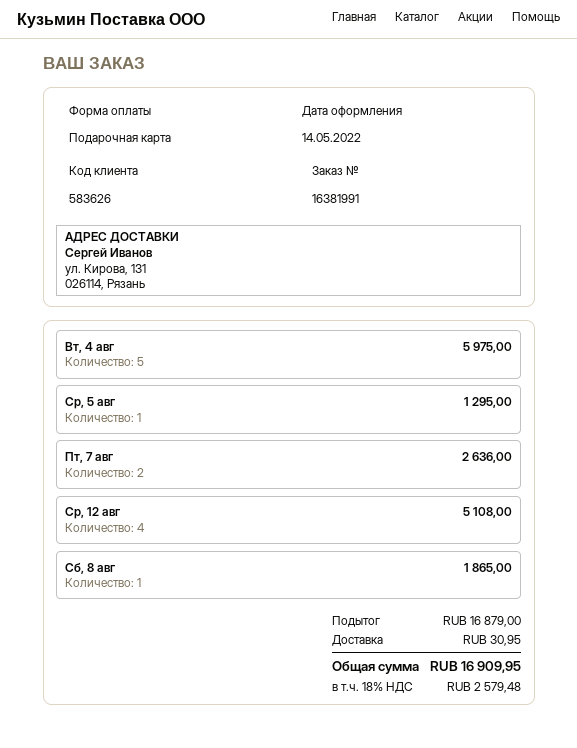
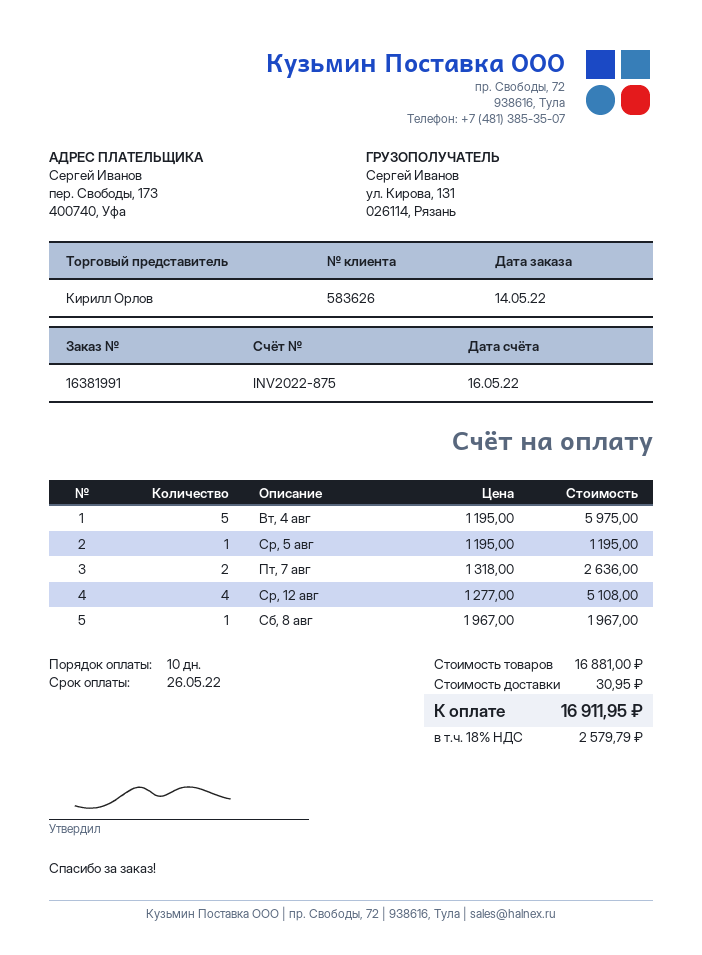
Ср, 5 авг: 1 for 1295.00 -> 1 for 1195.00
Сб, 8 авг: 1 for 1865.00 -> 1 for 1967.00
subtotal: 16879.00 -> 16881.00
tax: 18% = 2579.48 -> 18% = 2579.79
total: 16909.95 -> 16911.95

